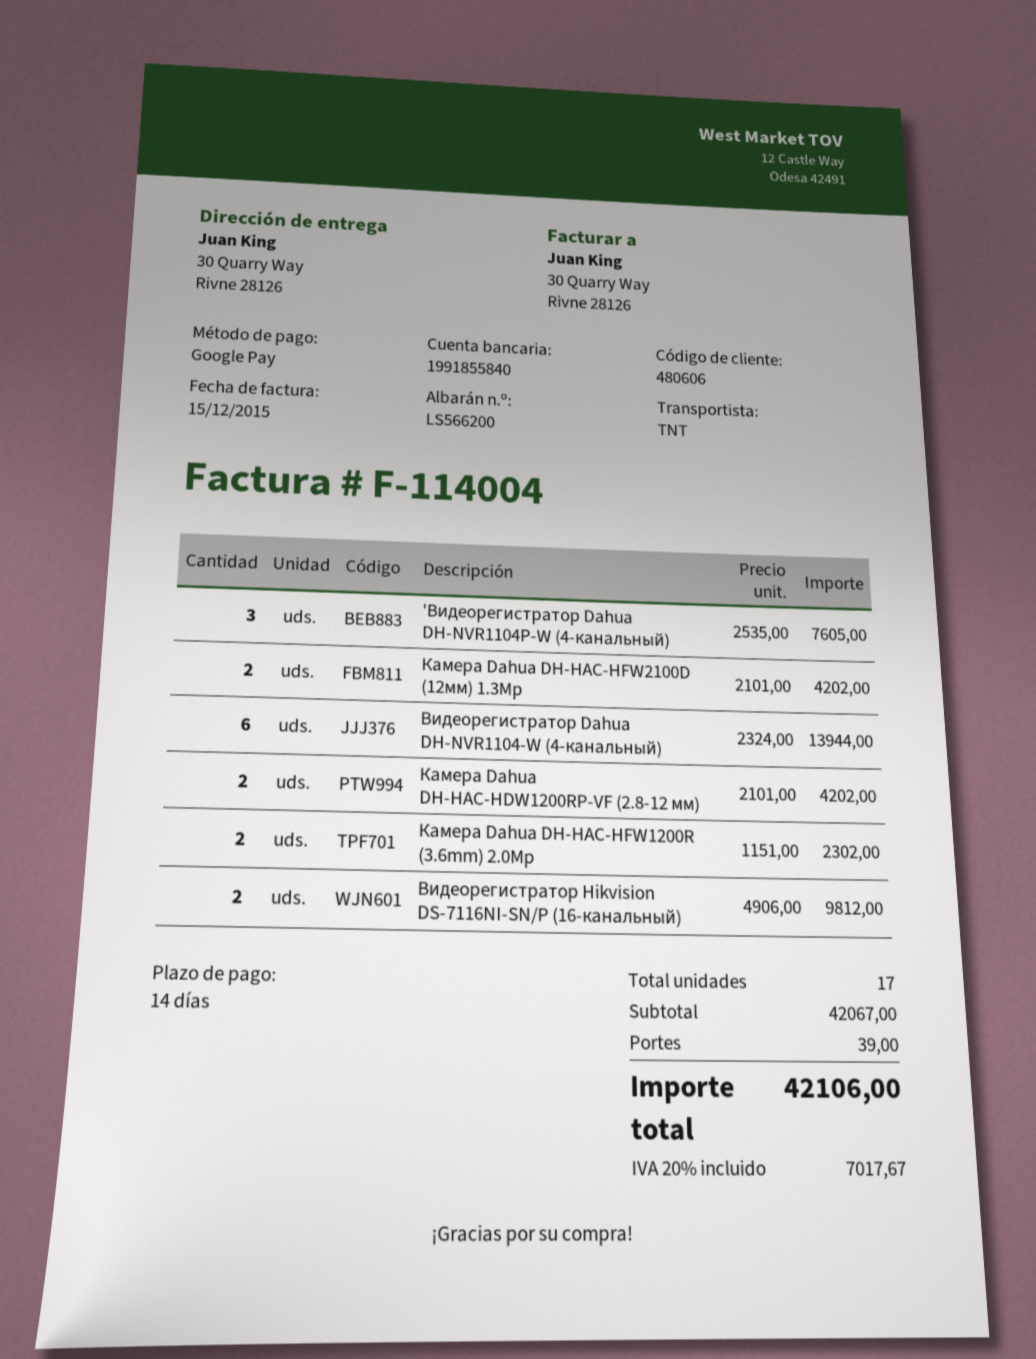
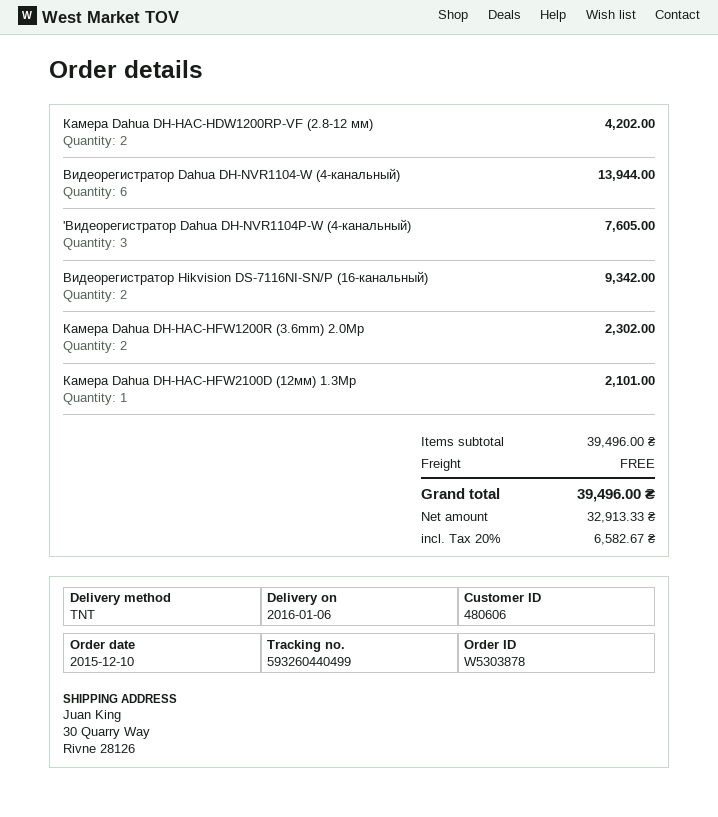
Камера Dahua DH-HAC-HFW2100D (12мм) 1.3Мр: 2 for 4202.00 -> 1 for 2101.00
Видеорегистратор Hikvision DS-7116NI-SN/P (16-канальный): 2 for 9812.00 -> 2 for 9342.00
subtotal: 42067.00 -> 39496.00
shipping: 39.00 -> 0.00
tax: 20% = 7017.67 -> 20% = 6582.67
total: 42106.00 -> 39496.00

